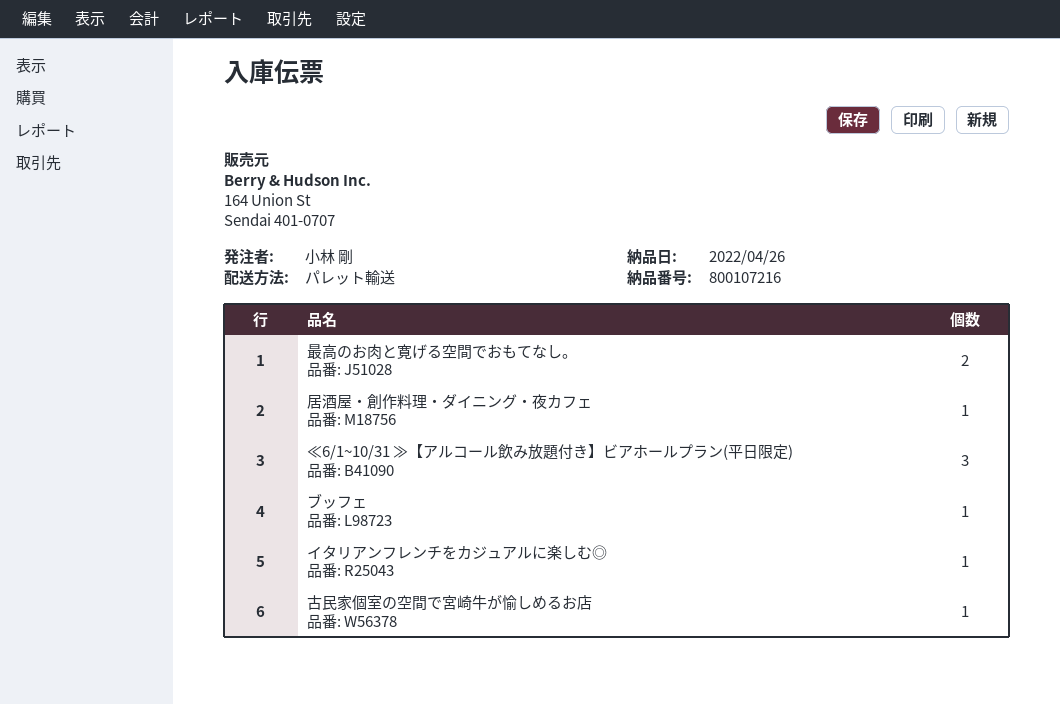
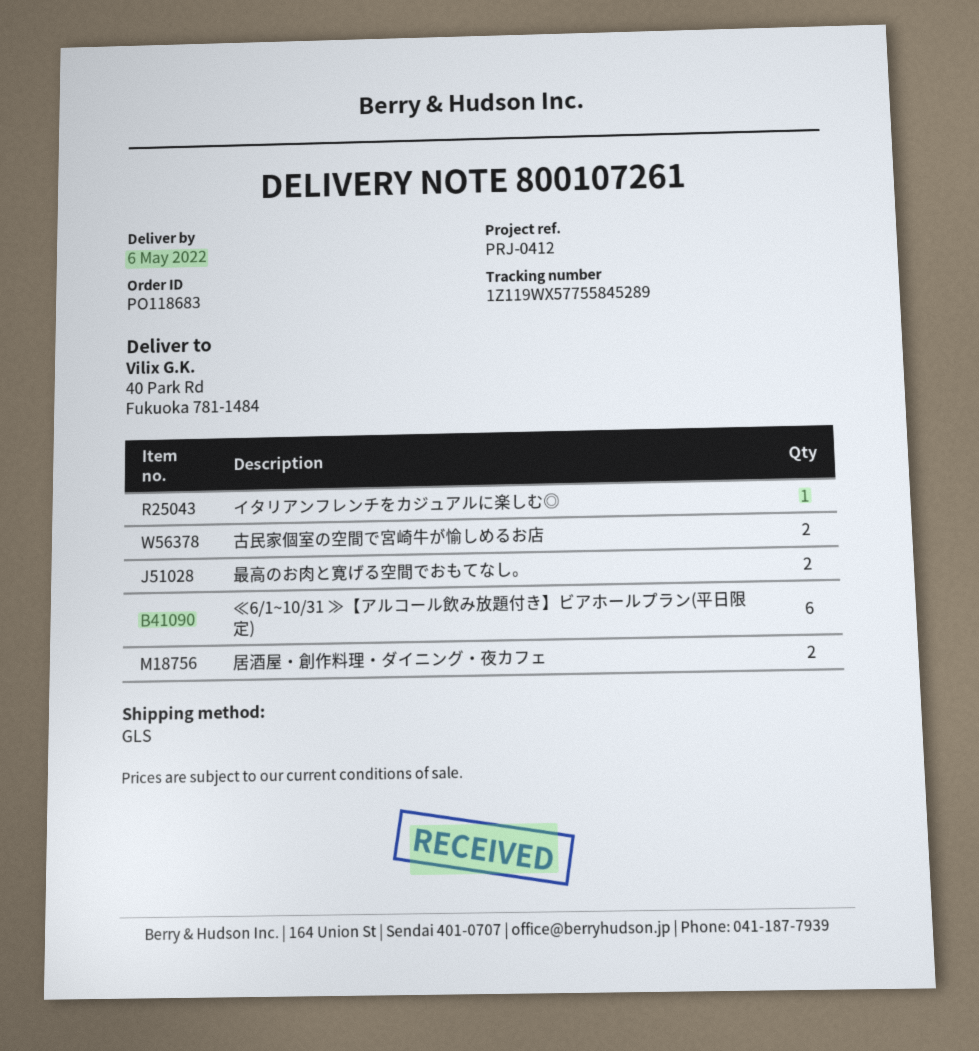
delivery note number: 800107216 -> 800107261
delivery date: 2022-04-26 -> 2022-05-06
shipping method: pallet freight -> GLS
居酒屋・創作料理・ダイニング・夜カフェ: 1 -> 2
≪6/1~10/31 ≫【アルコール飲み放題付き】ビアホールプラン(平日限定): 3 -> 6
ブッフェ: 1 -> none
古民家個室の空間で宮崎牛が愉しめるお店: 1 -> 2

